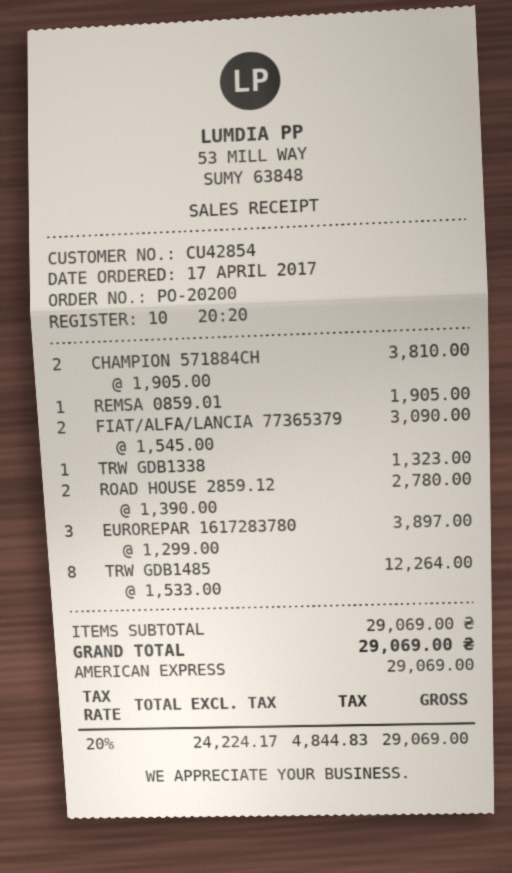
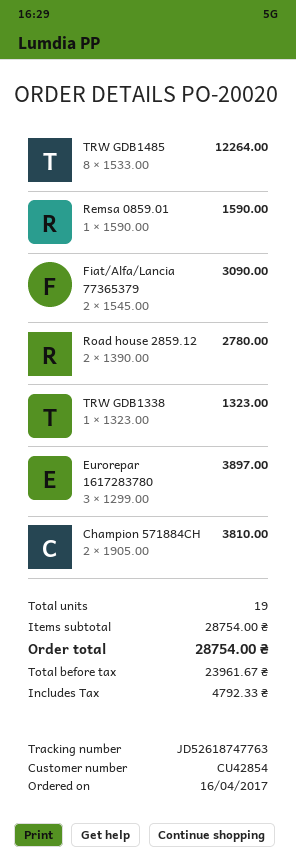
order number: PO-20200 -> PO-20020
order date: 2017-04-17 -> 2017-04-16
REMSA 0859.01: 1 x 1905.00 = 1905.00 -> 1 x 1590.00 = 1590.00
subtotal: 29069.00 -> 28754.00
net: 24224.17 -> 23961.67
tax: 4844.83 -> 4792.33
total: 29069.00 -> 28754.00

